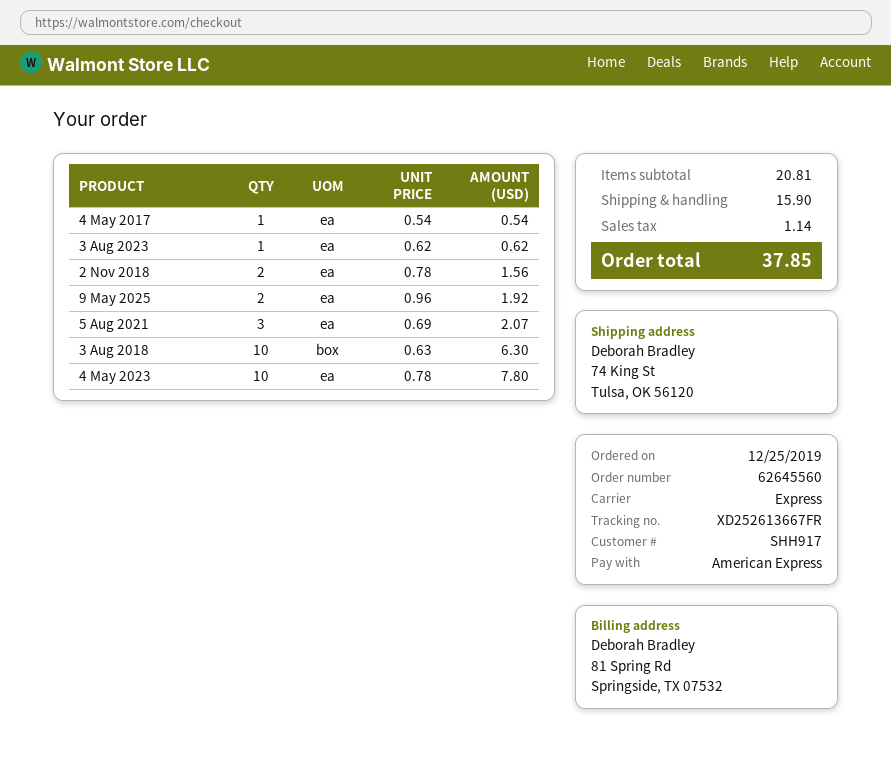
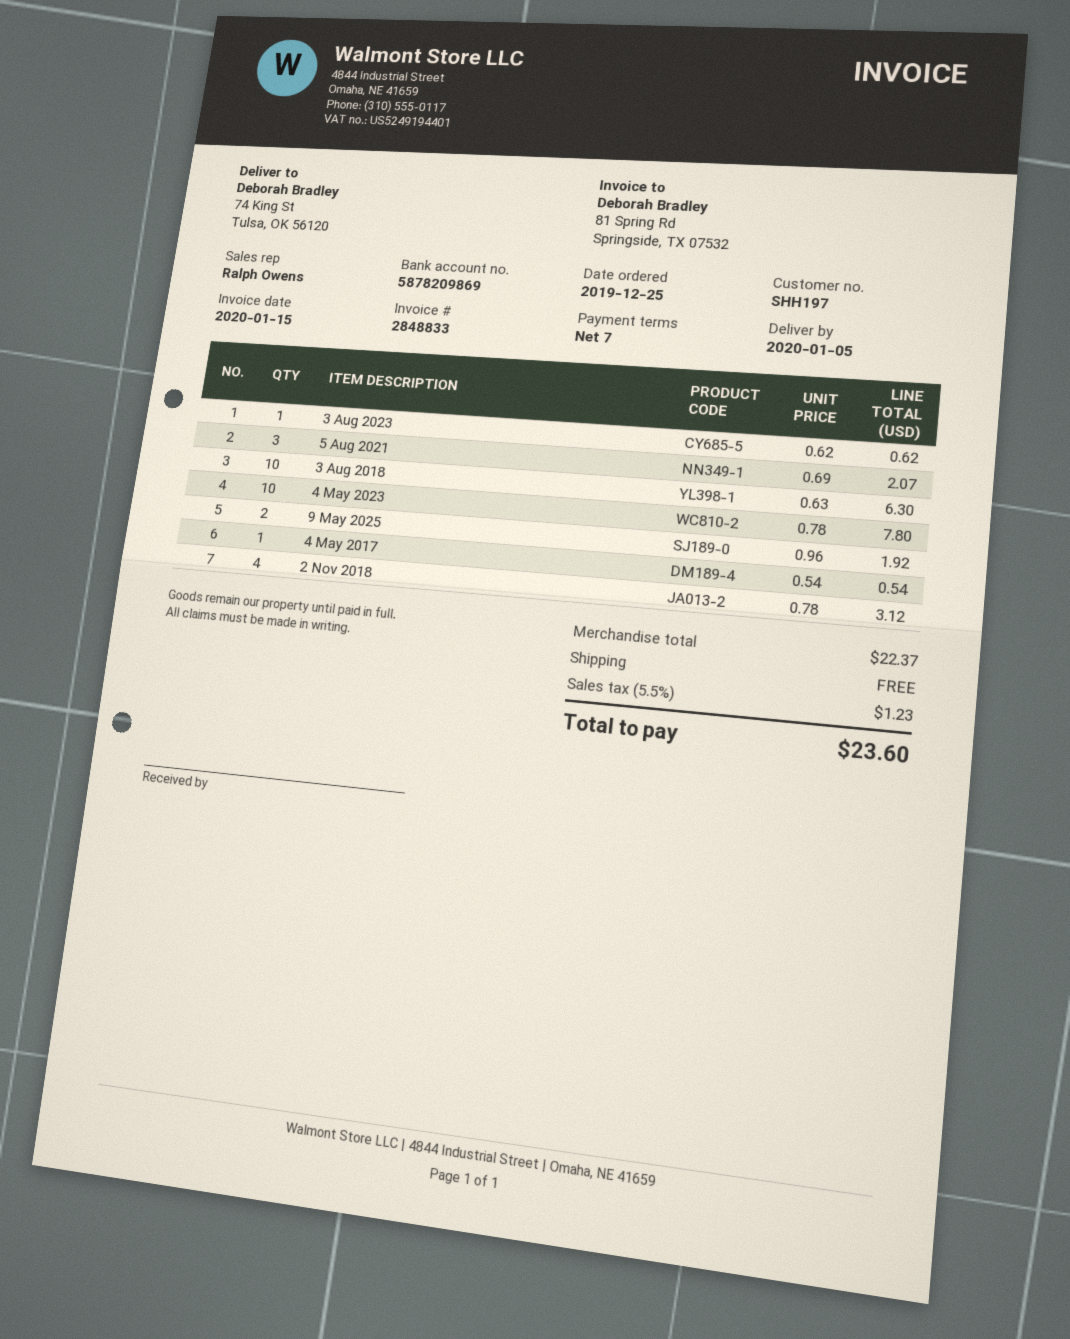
customer number: SHH917 -> SHH197
2 Nov 2018: 2 x 0.78 = 1.56 -> 4 x 0.78 = 3.12
subtotal: 20.81 -> 22.37
shipping: 15.90 -> 0.00
tax: 1.14 -> 1.23
total: 37.85 -> 23.60

